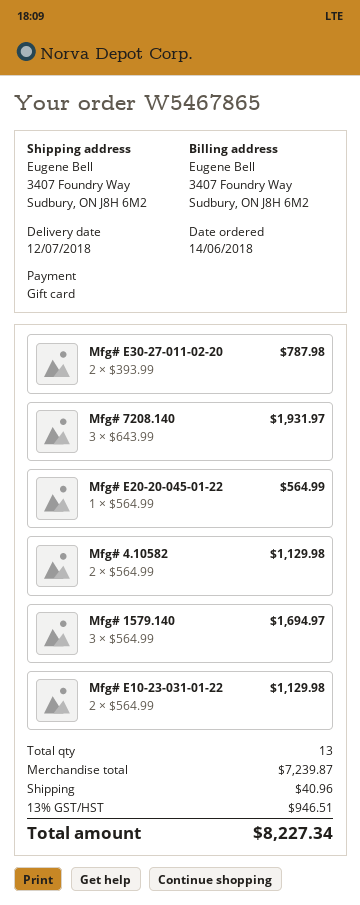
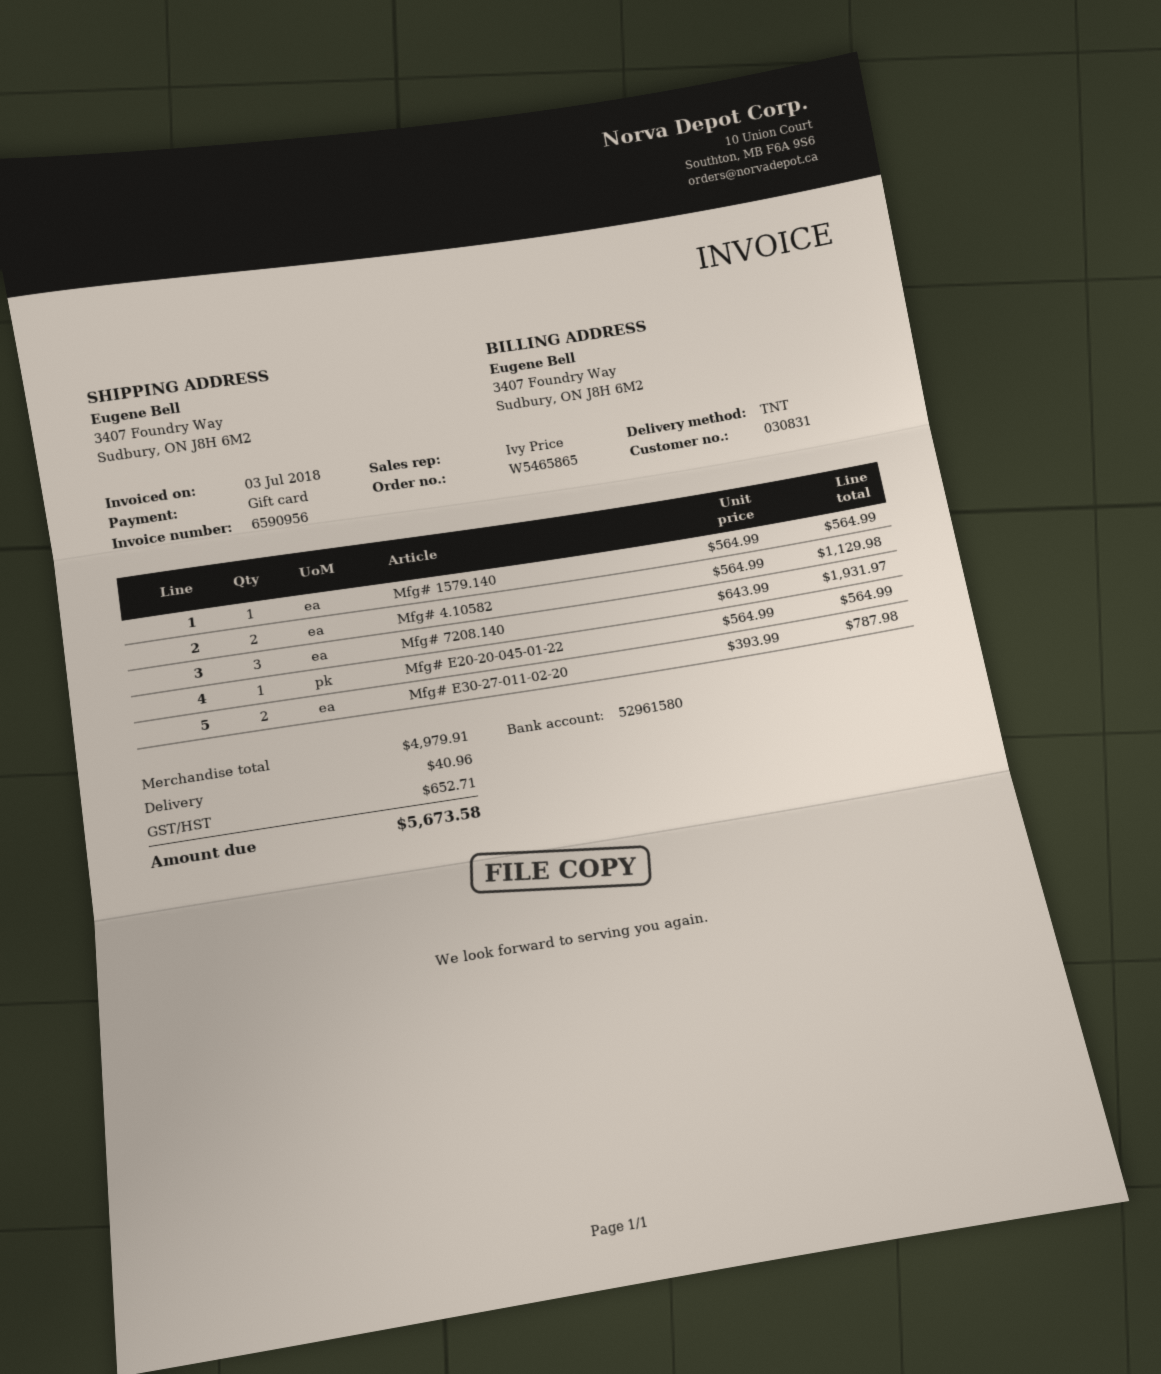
order number: W5467865 -> W5465865
Mfg# 1579.140: 3 x 564.99 = 1694.97 -> 1 x 564.99 = 564.99
Mfg# E10-23-031-01-22: 2 x 564.99 = 1129.98 -> none
subtotal: 7239.87 -> 4979.91
tax: 946.51 -> 652.71
total: 8227.34 -> 5673.58

